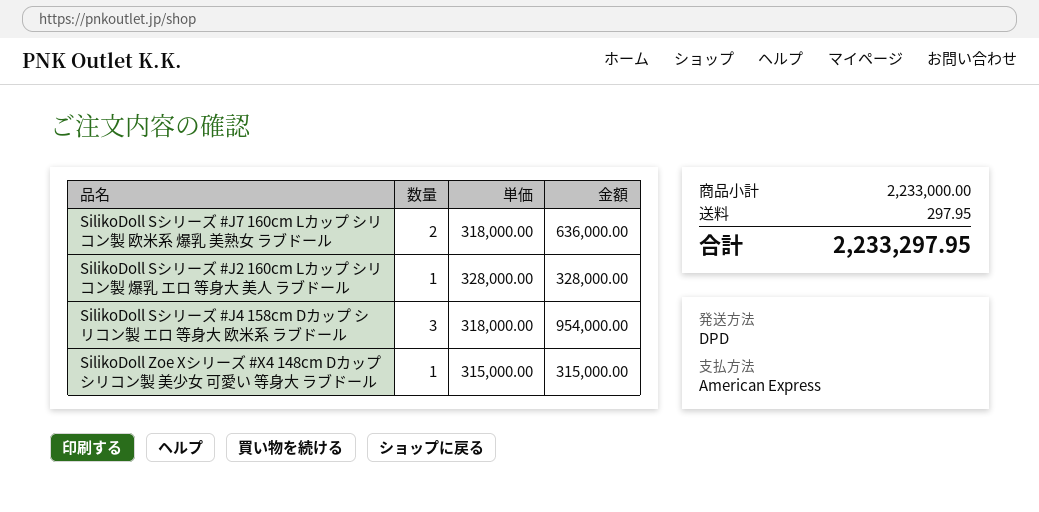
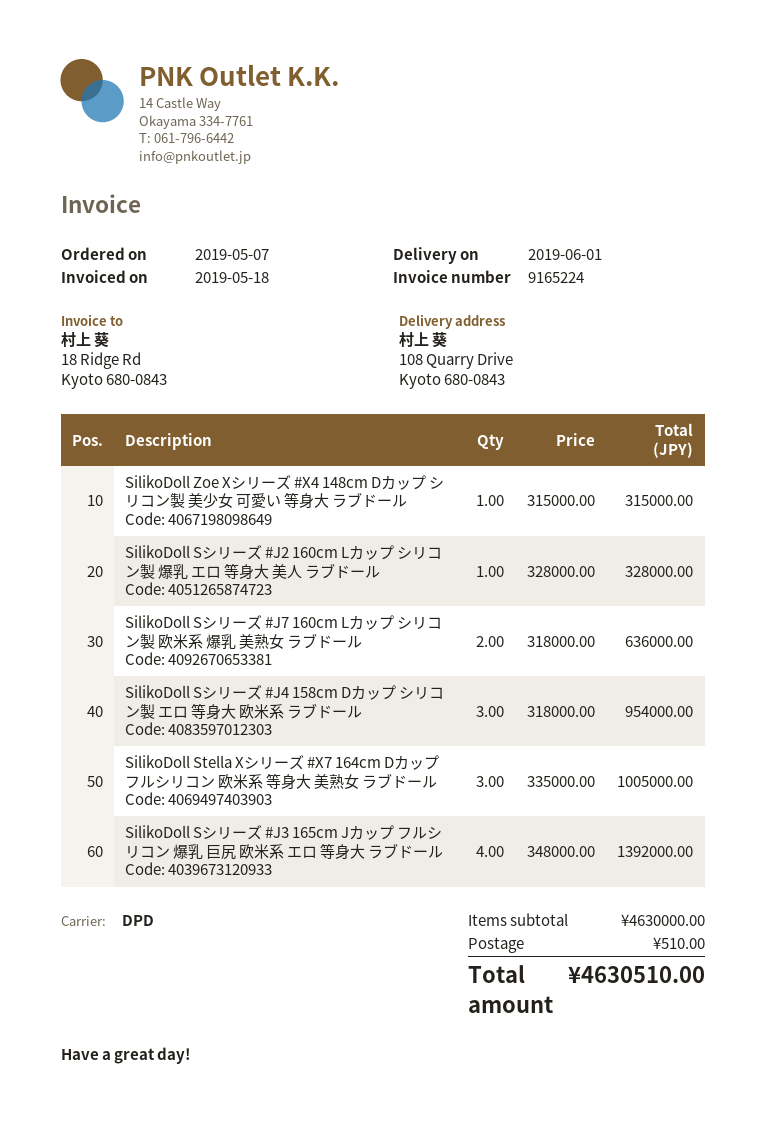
SilikoDoll Stella Xシリーズ #X7 164cm Dカップ フルシリコン 欧米系 等身大 美熟女 ラブドール: none -> 3 x 335000.00 = 1005000.00
SilikoDoll Sシリーズ #J3 165cm Jカップ フルシリコン 爆乳 巨尻 欧米系 エロ 等身大 ラブドール: none -> 4 x 348000.00 = 1392000.00
subtotal: 2233000.00 -> 4630000.00
shipping: 297.95 -> 510.00
total: 2233297.95 -> 4630510.00

